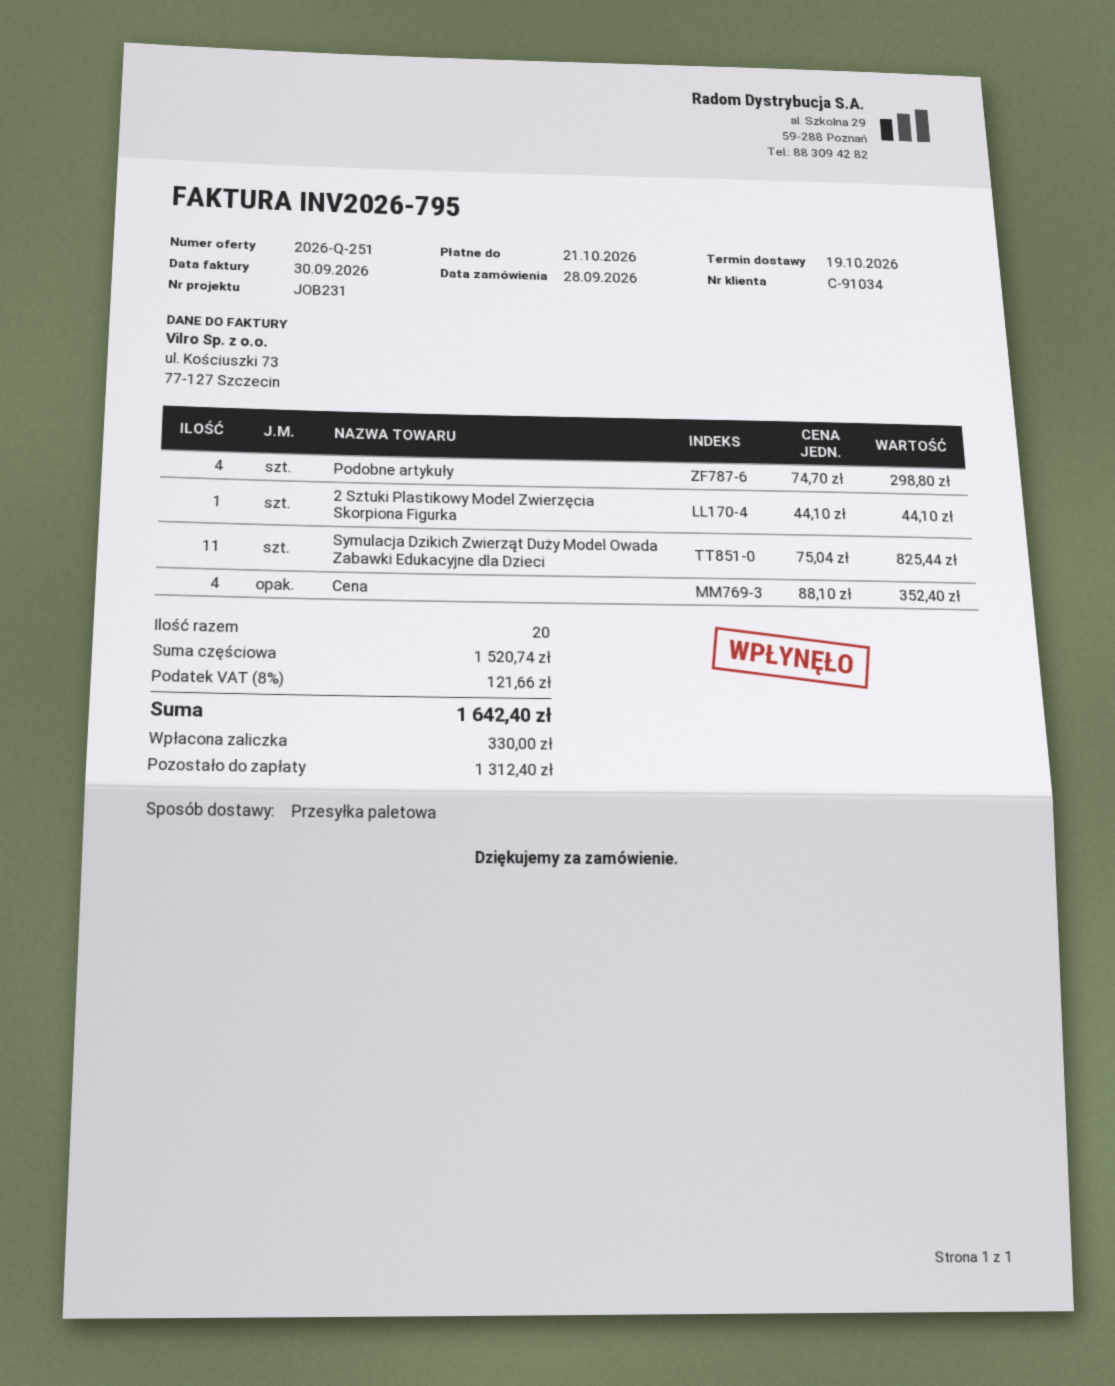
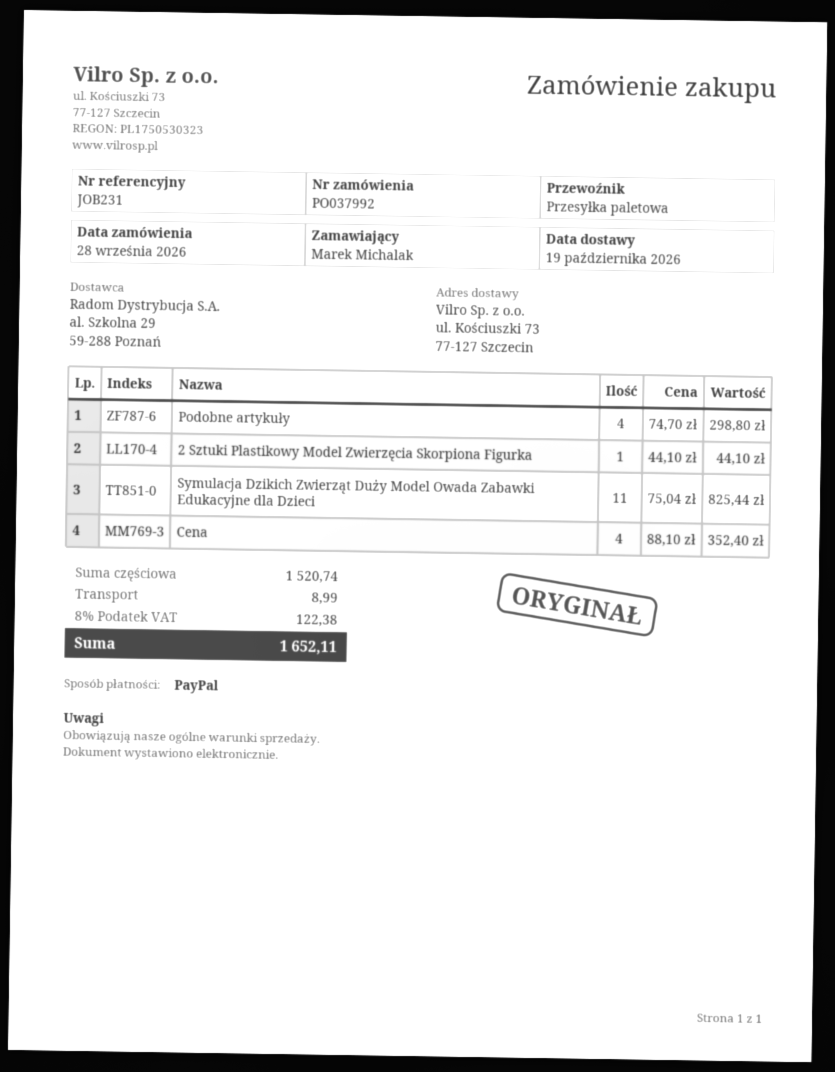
shipping: none -> 8.99
tax: 8% = 121.66 -> 8% = 122.38
total: 1642.40 -> 1652.11

